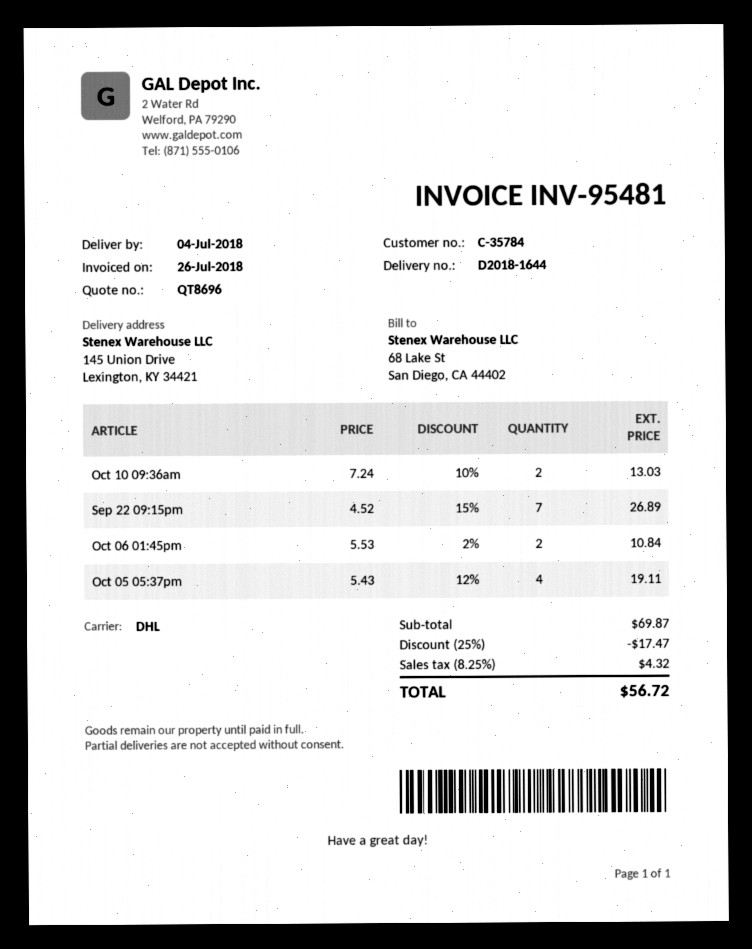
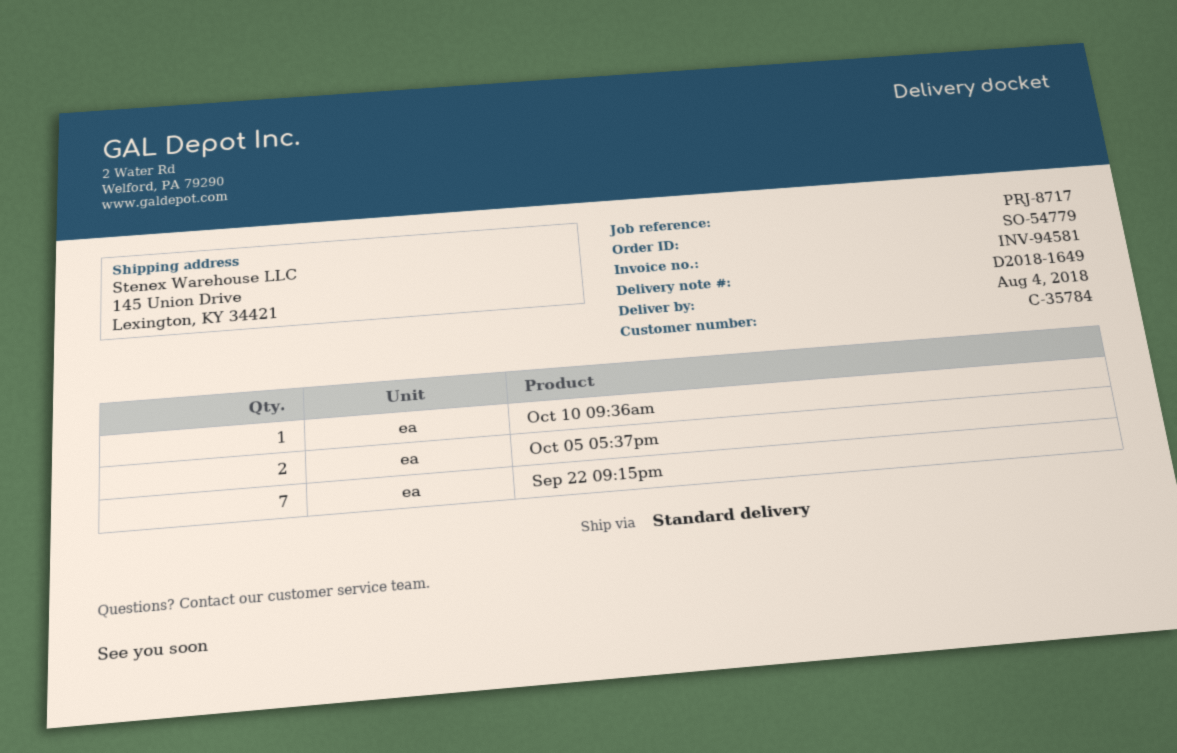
delivery note number: D2018-1644 -> D2018-1649
delivery date: 2018-07-04 -> 2018-08-04
invoice number: INV-95481 -> INV-94581
shipping method: DHL -> standard
Oct 10 09:36am: 2 -> 1
Oct 06 01:45pm: 2 -> none
Oct 05 05:37pm: 4 -> 2

